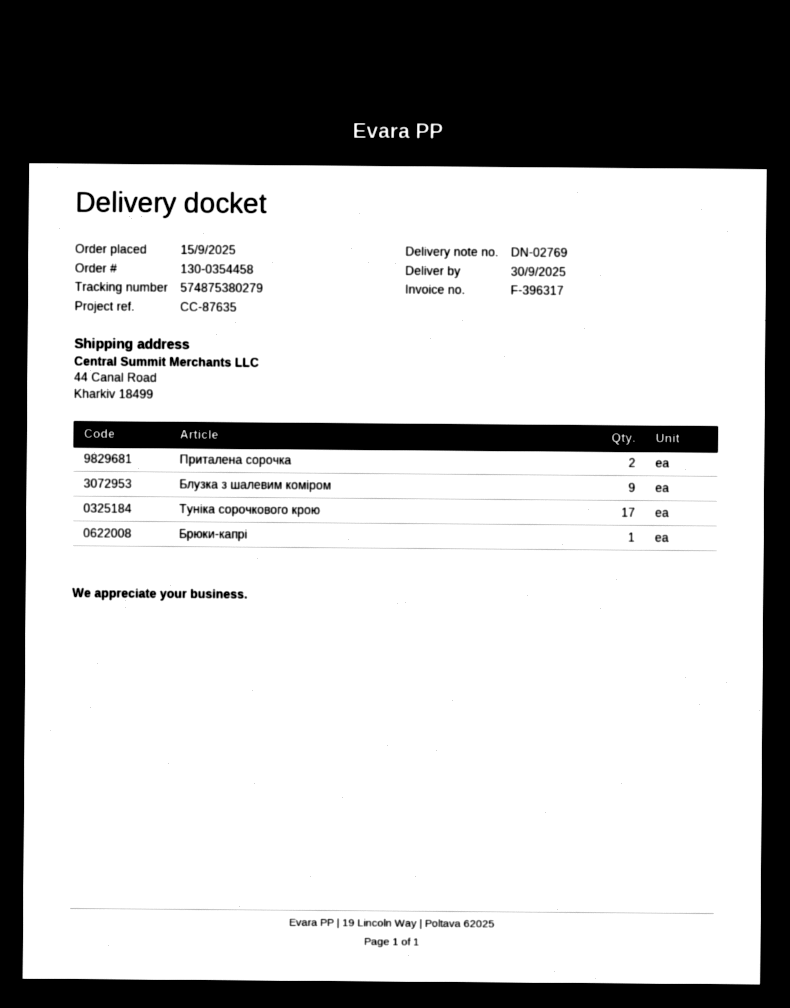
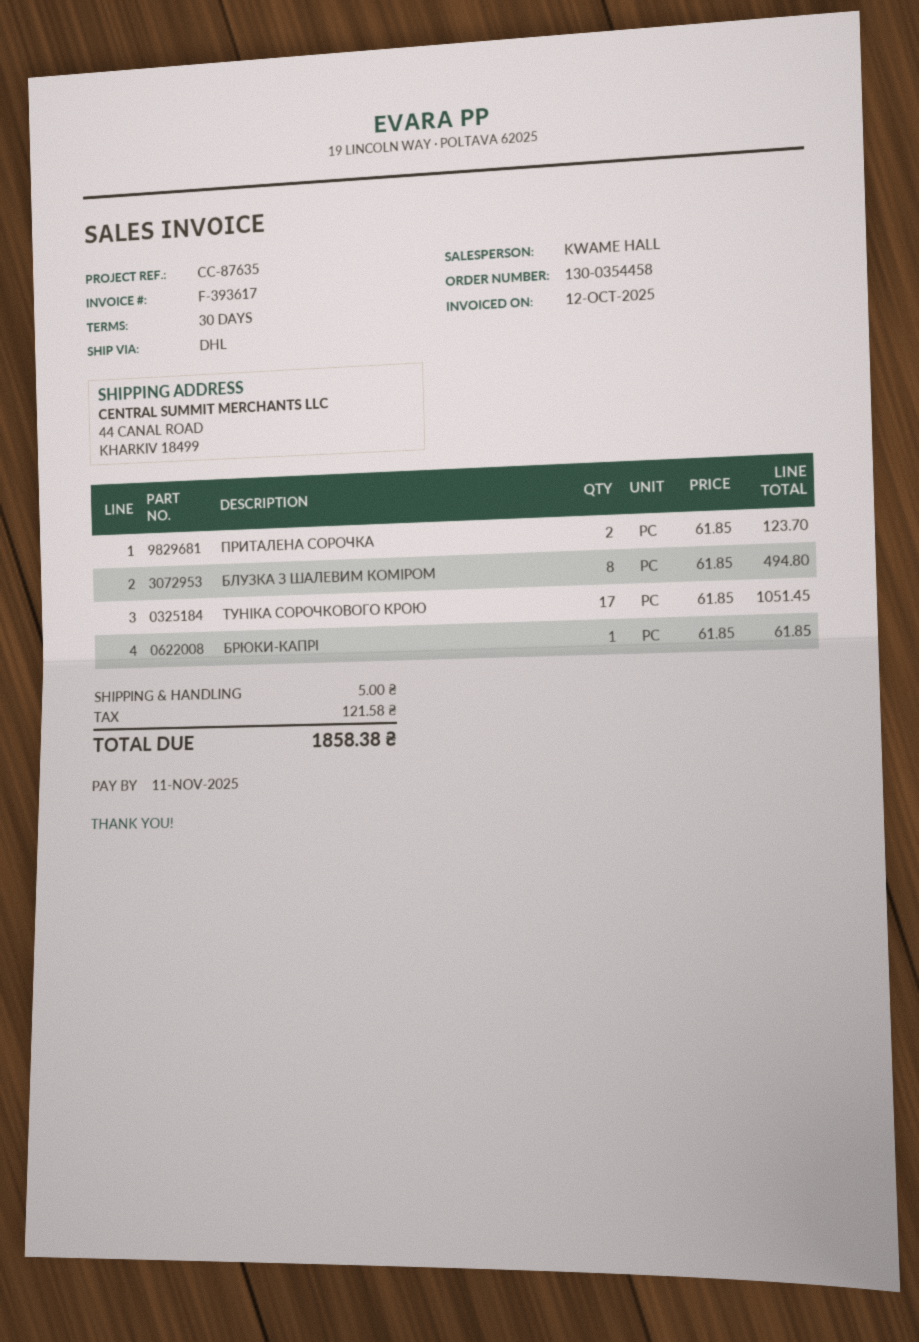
invoice number: F-396317 -> F-393617
Блузка з шалевим коміром: 9 -> 8

